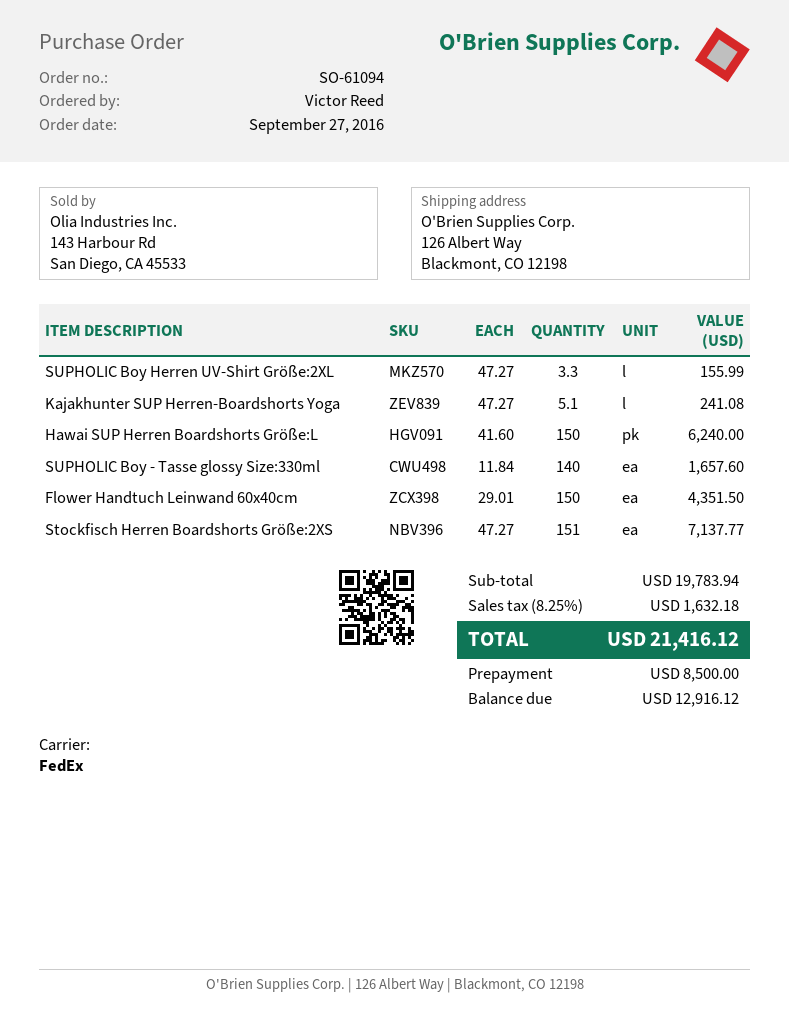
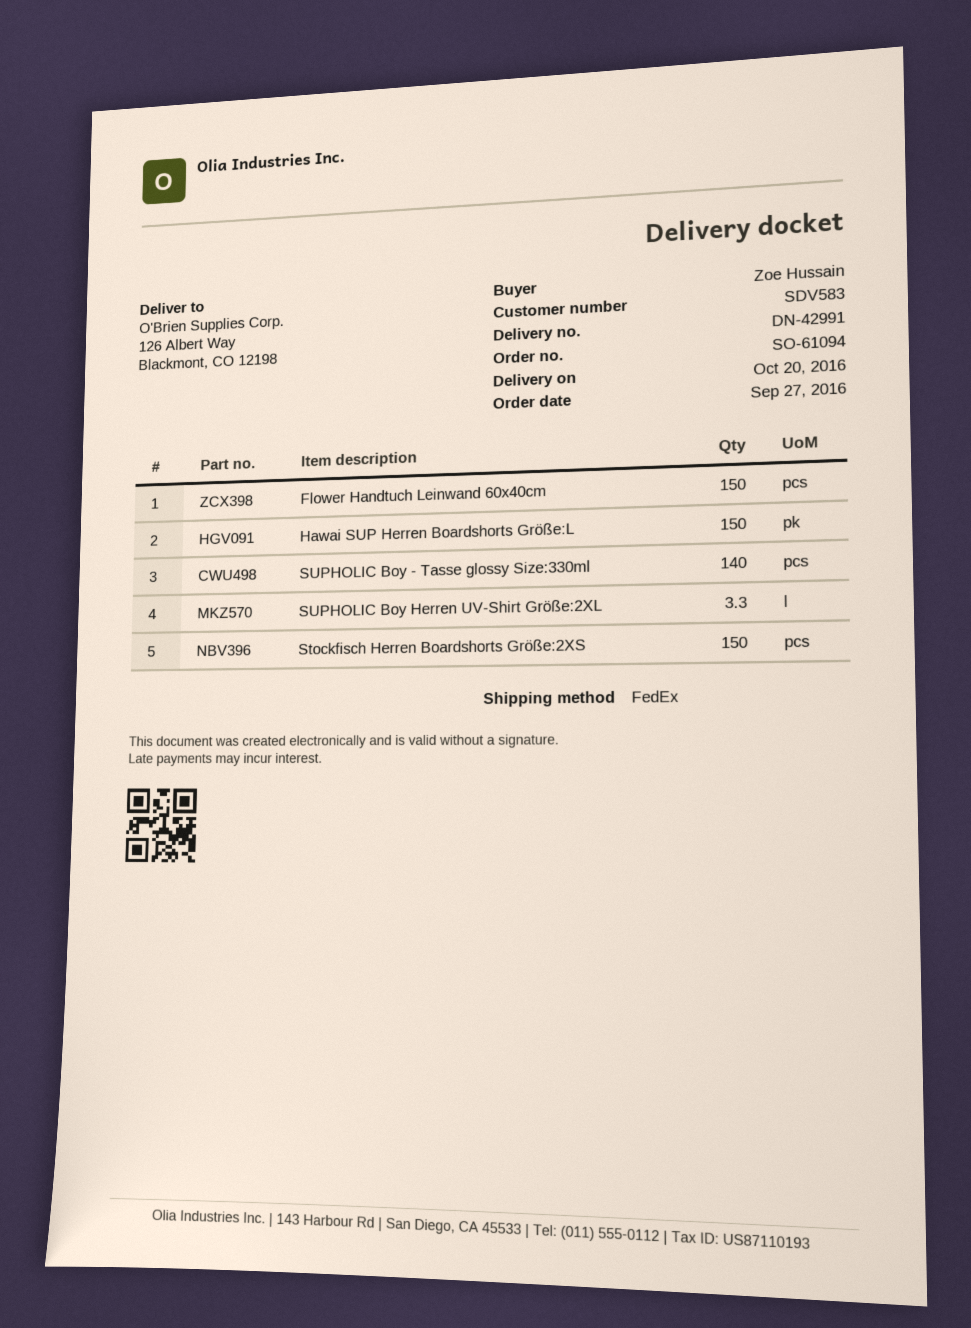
ordered by: Victor Reed -> Zoe Hussain
Kajakhunter SUP Herren-Boardshorts Yoga: 5.1 -> none
Stockfisch Herren Boardshorts Größe:2XS: 151 -> 150

